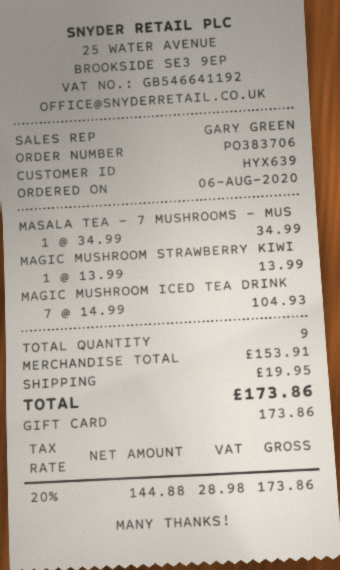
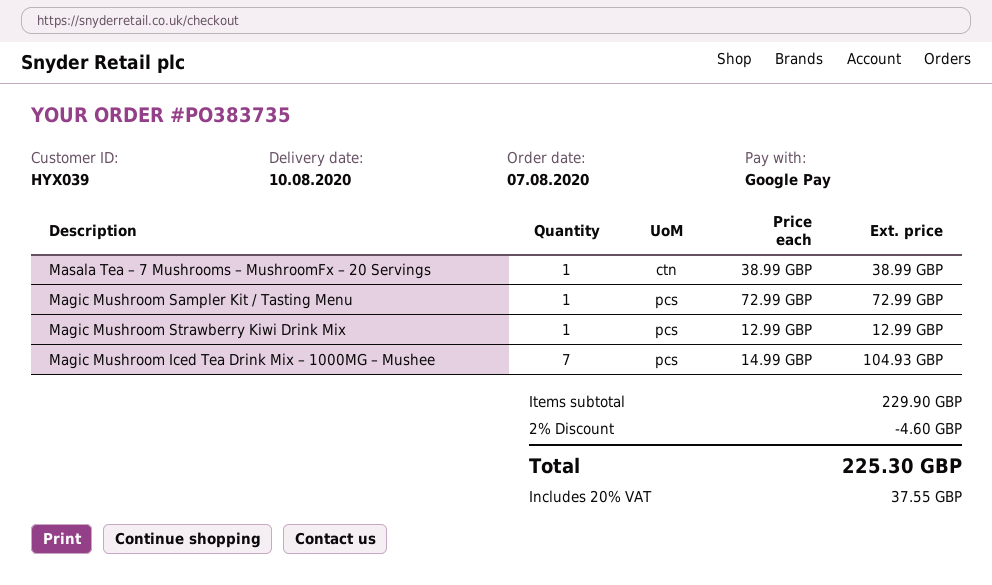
order number: PO383706 -> PO383735
order date: 2020-08-06 -> 2020-08-07
customer number: HYX639 -> HYX039
payment method: gift card -> Google Pay
MASALA TEA – 7 MUSHROOMS – MUS: 1 x 34.99 = 34.99 -> 1 x 38.99 = 38.99
MAGIC MUSHROOM STRAWBERRY KIWI: 1 x 13.99 = 13.99 -> 1 x 12.99 = 12.99
Magic Mushroom Sampler Kit / Tasting Menu: none -> 1 x 72.99 = 72.99
subtotal: 153.91 -> 229.90
discount: none -> 2% = 4.60
shipping: 19.95 -> none
tax: 20% = 28.98 -> 20% = 37.55
total: 173.86 -> 225.30

